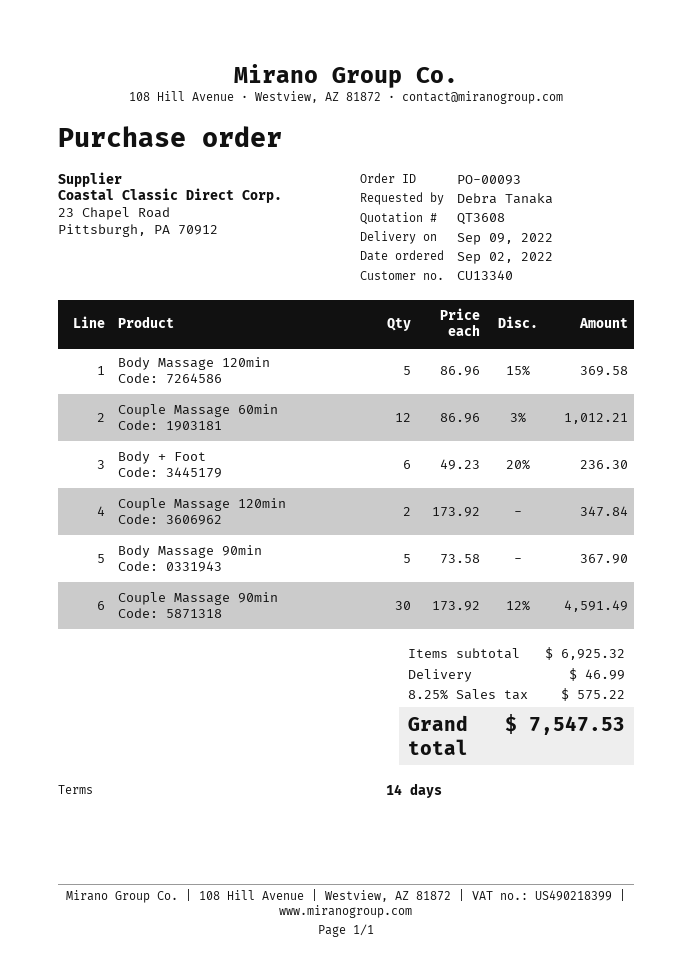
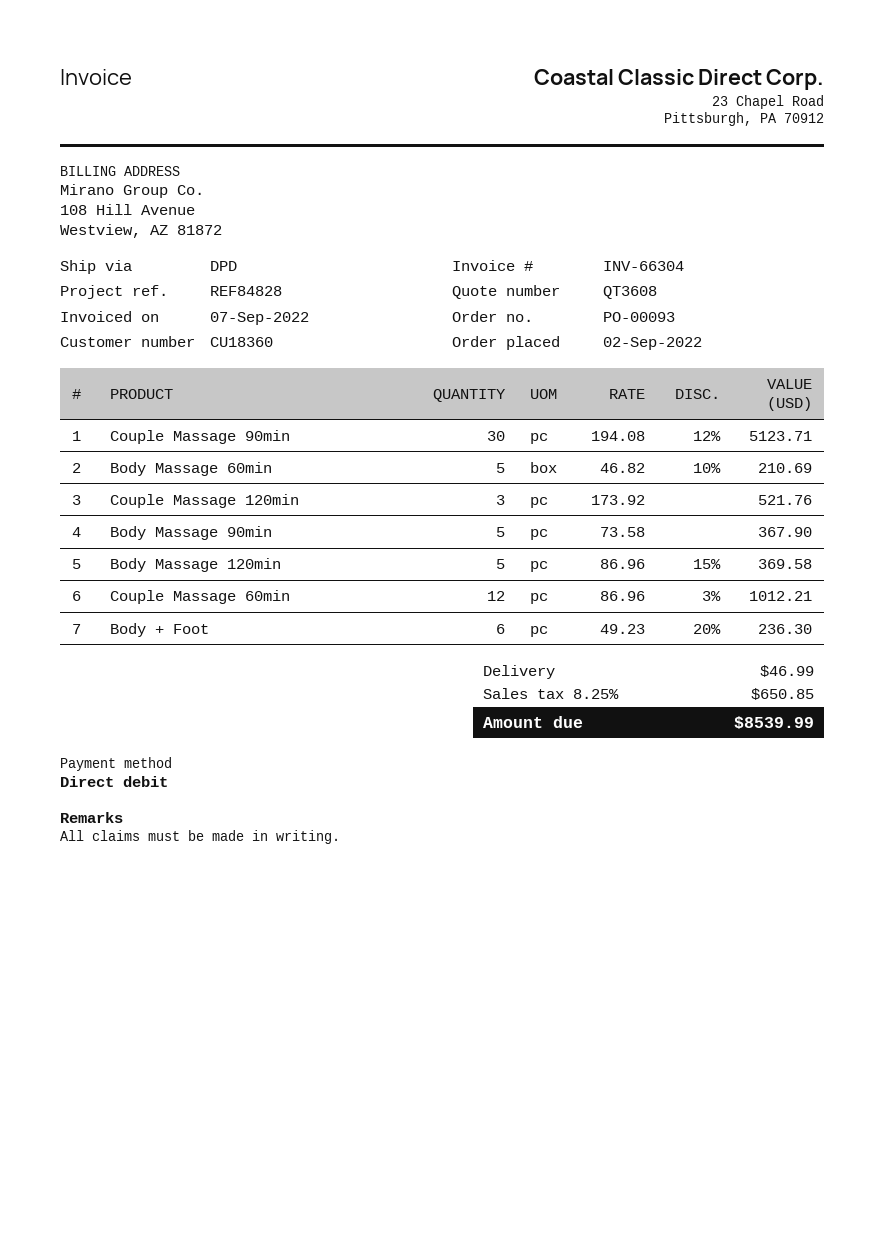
customer number: CU13340 -> CU18360
Couple Massage 120min: 2 x 173.92 = 347.84 -> 3 x 173.92 = 521.76
Couple Massage 90min: 30 x 173.92 - 12% = 4591.49 -> 30 x 194.08 - 12% = 5123.71
Body Massage 60min: none -> 5 x 46.82 - 10% = 210.69
tax: 8.25% = 575.22 -> 8.25% = 650.85
total: 7547.53 -> 8539.99

